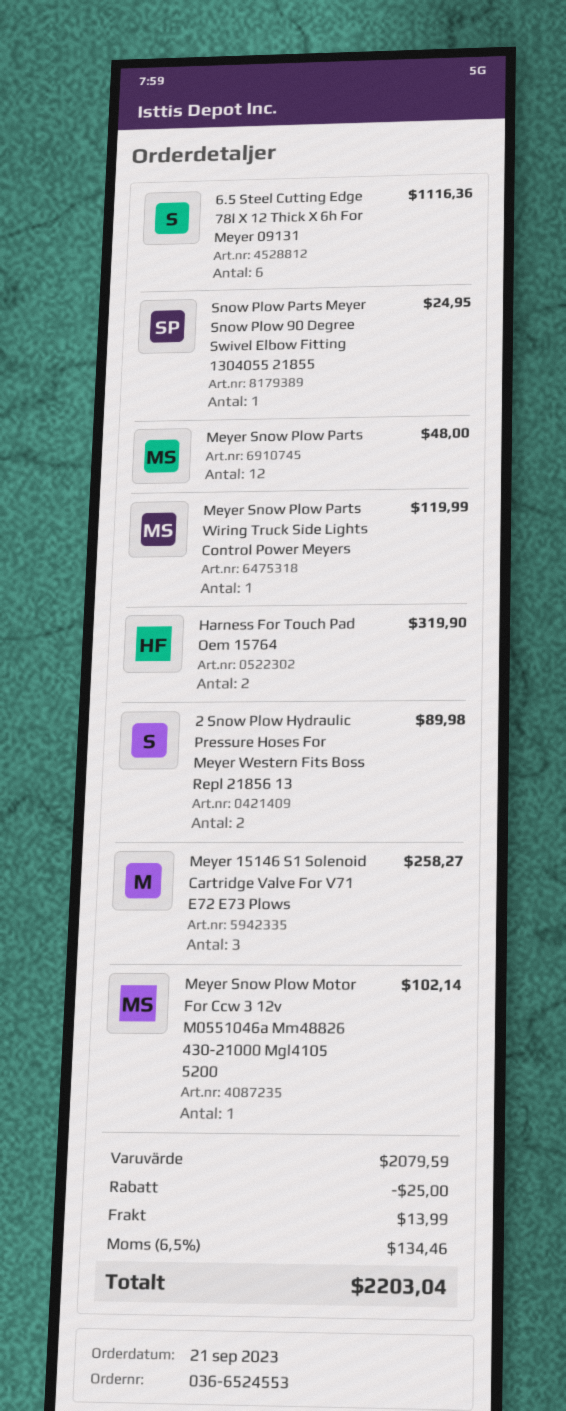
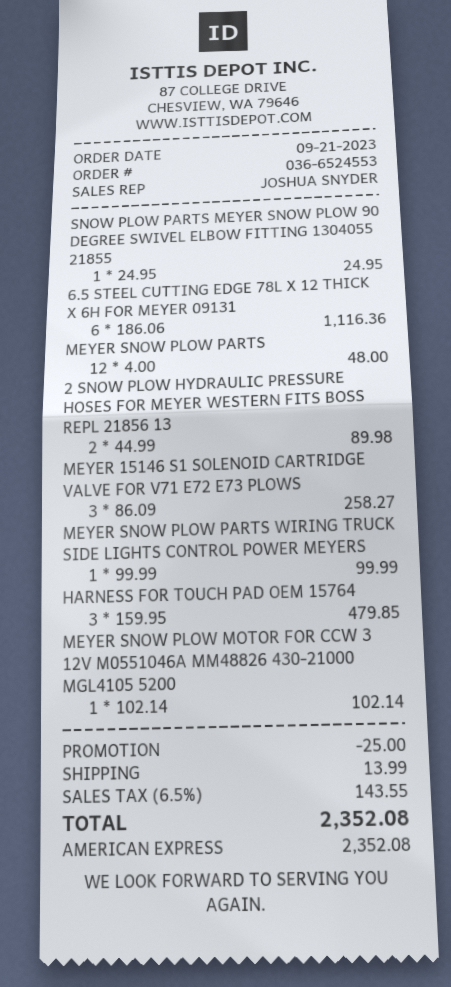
Meyer Snow Plow Parts Wiring Truck Side Lights Control Power Meyers: 1 for 119.99 -> 1 for 99.99
Harness For Touch Pad Oem 15764: 2 for 319.90 -> 3 for 479.85
tax: 6.5% = 134.46 -> 6.5% = 143.55
total: 2203.04 -> 2352.08

